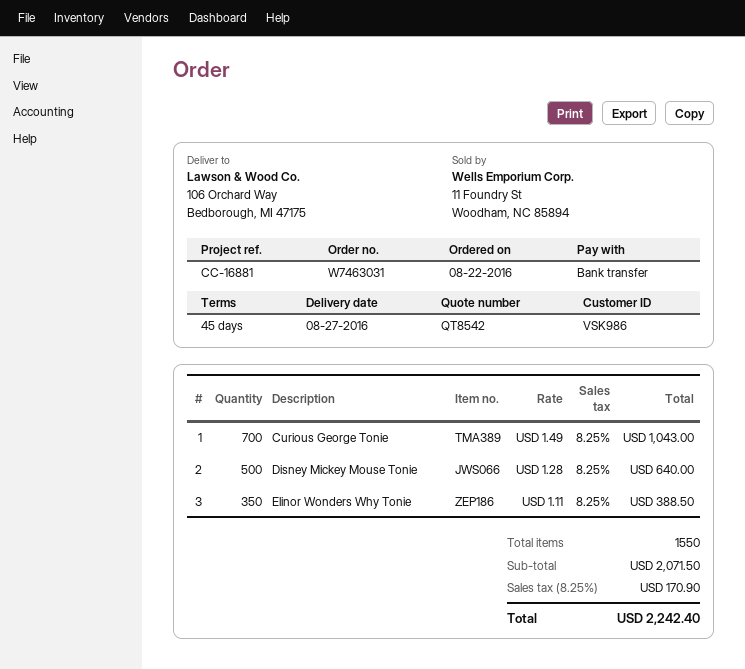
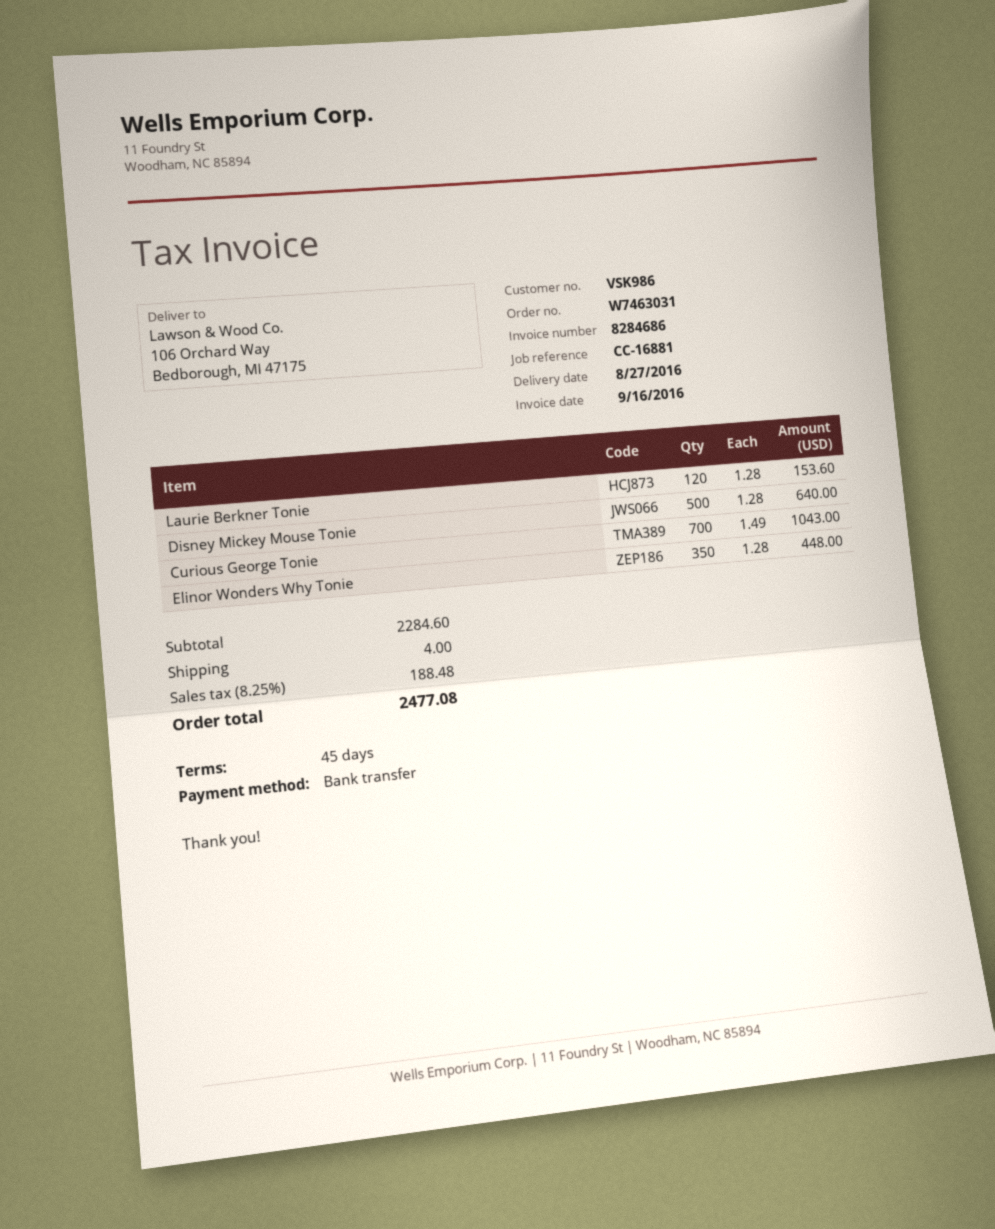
Elinor Wonders Why Tonie: 350 x 1.11 = 388.50 -> 350 x 1.28 = 448.00
Laurie Berkner Tonie: none -> 120 x 1.28 = 153.60
subtotal: 2071.50 -> 2284.60
shipping: none -> 4.00
tax: 8.25% = 170.90 -> 8.25% = 188.48
total: 2242.40 -> 2477.08

